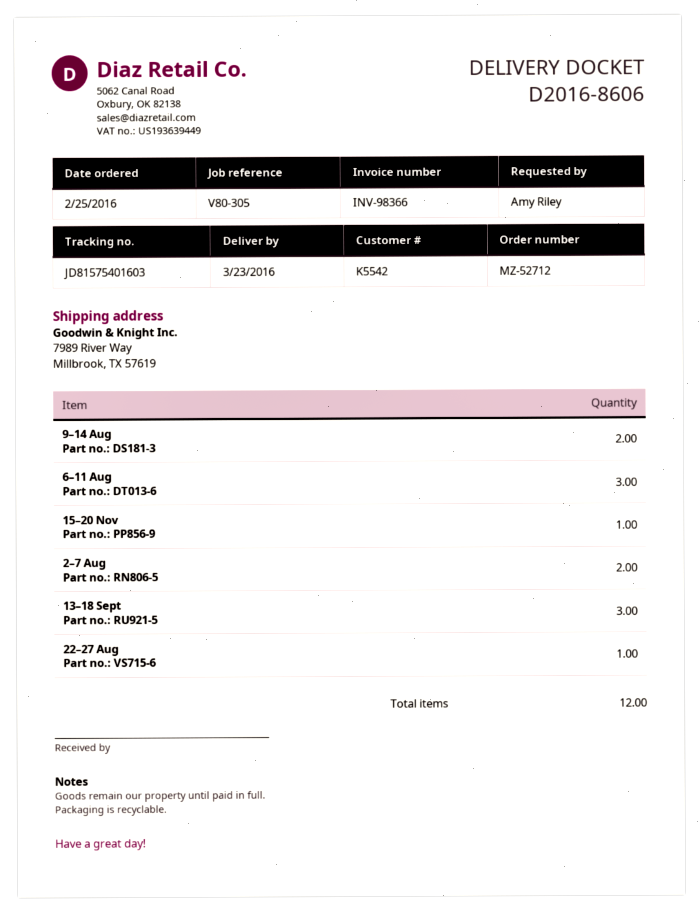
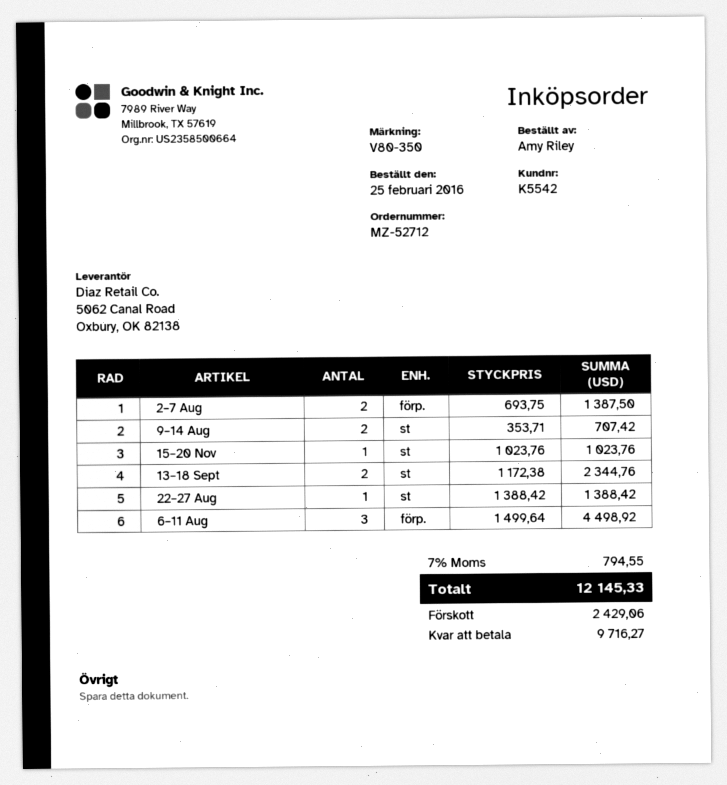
reference: V80-305 -> V80-350
13–18 Sept: 3 -> 2

